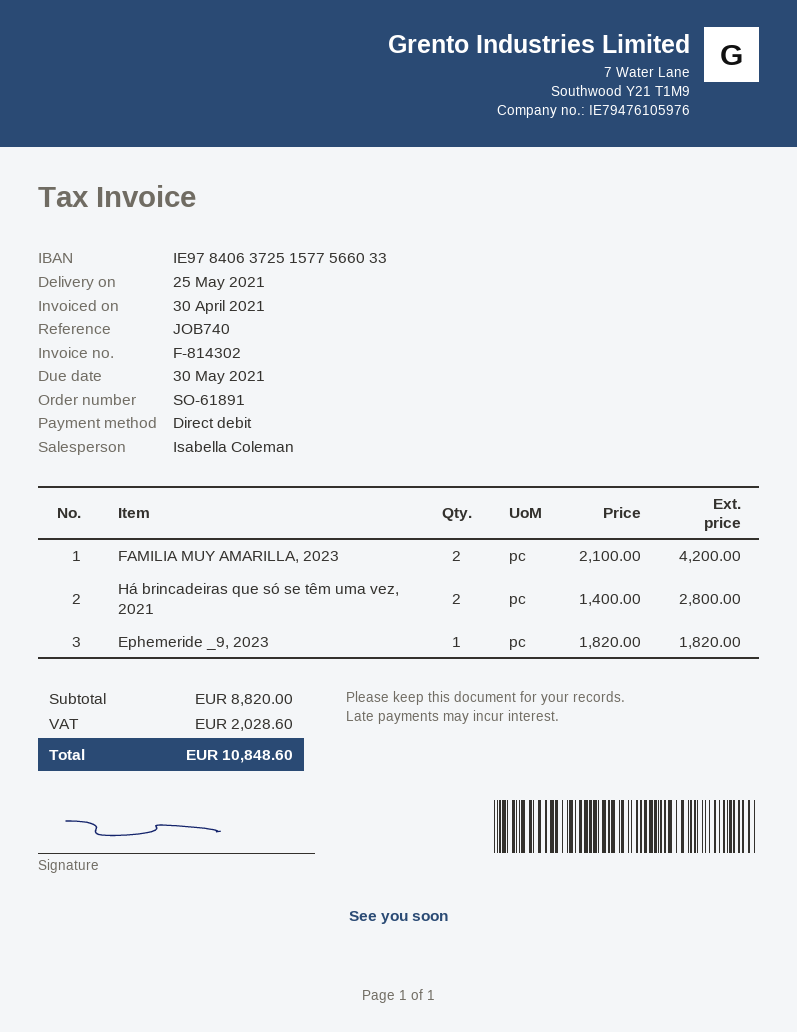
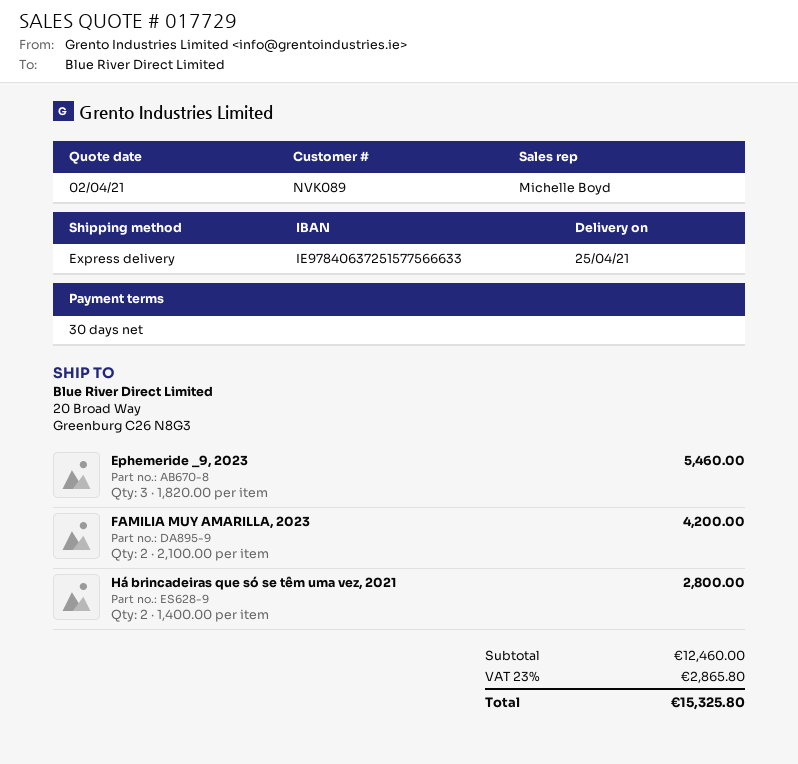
delivery date: 2021-05-25 -> 2021-04-25
sales rep: Isabella Coleman -> Michelle Boyd
bank account: IE97840637251577566033 -> IE97840637251577566633
Ephemeride _9, 2023: 1 x 1820.00 = 1820.00 -> 3 x 1820.00 = 5460.00
subtotal: 8820.00 -> 12460.00
tax: 2028.60 -> 2865.80
total: 10848.60 -> 15325.80

